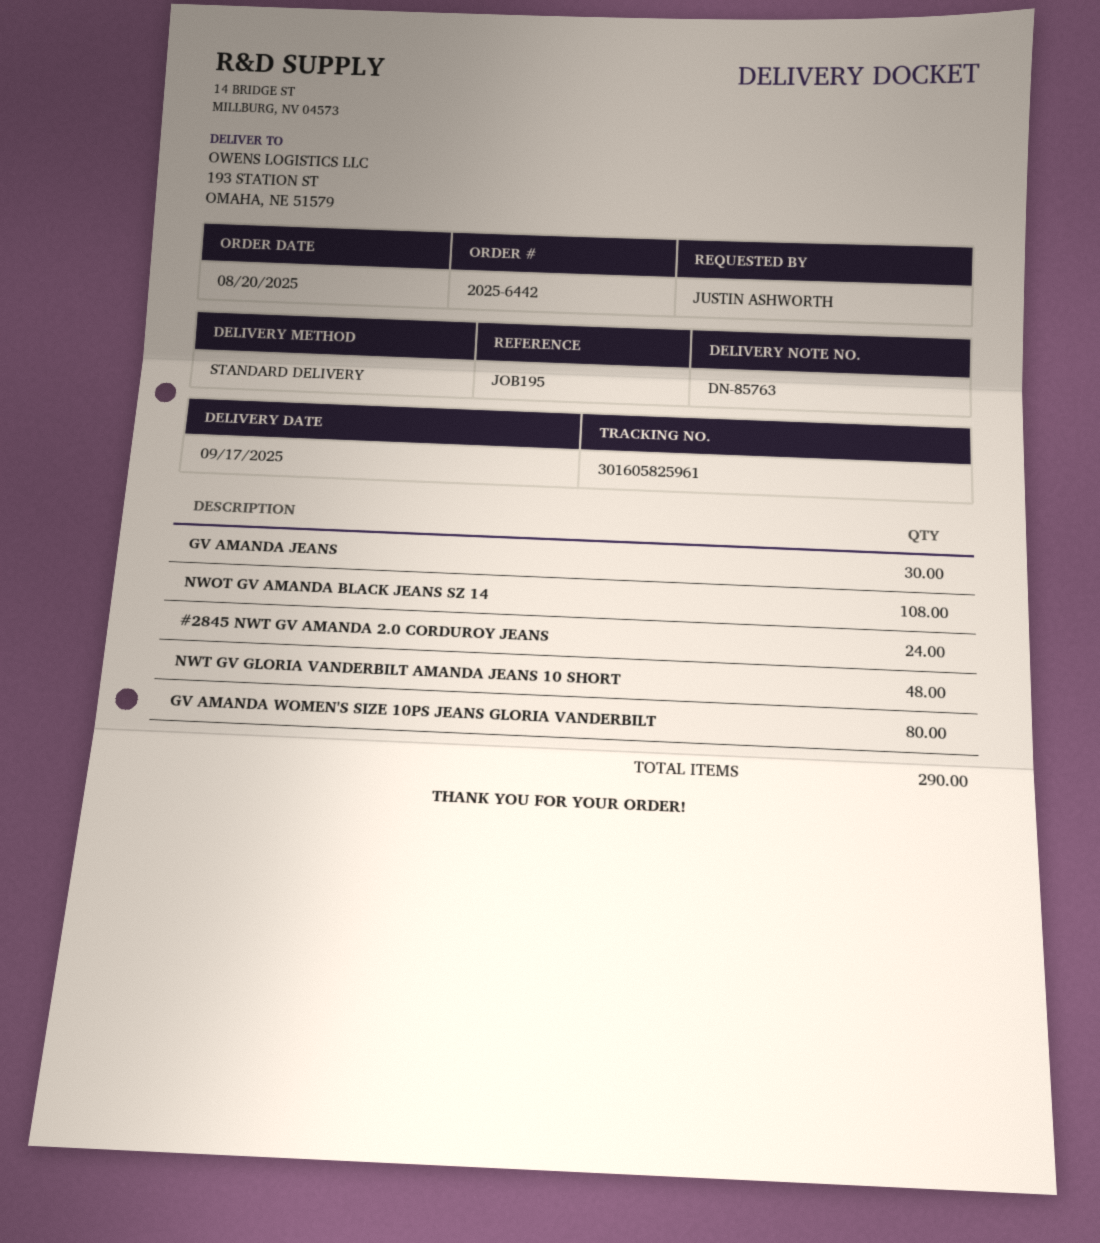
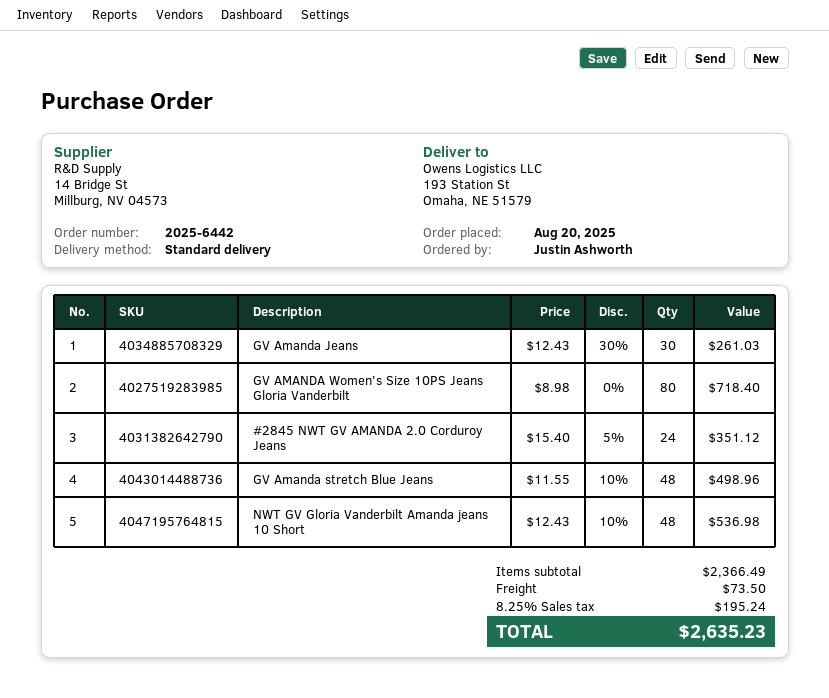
NWOT GV AMANDA BLACK JEANS SZ 14: 108 -> none
GV Amanda stretch Blue Jeans: none -> 48

